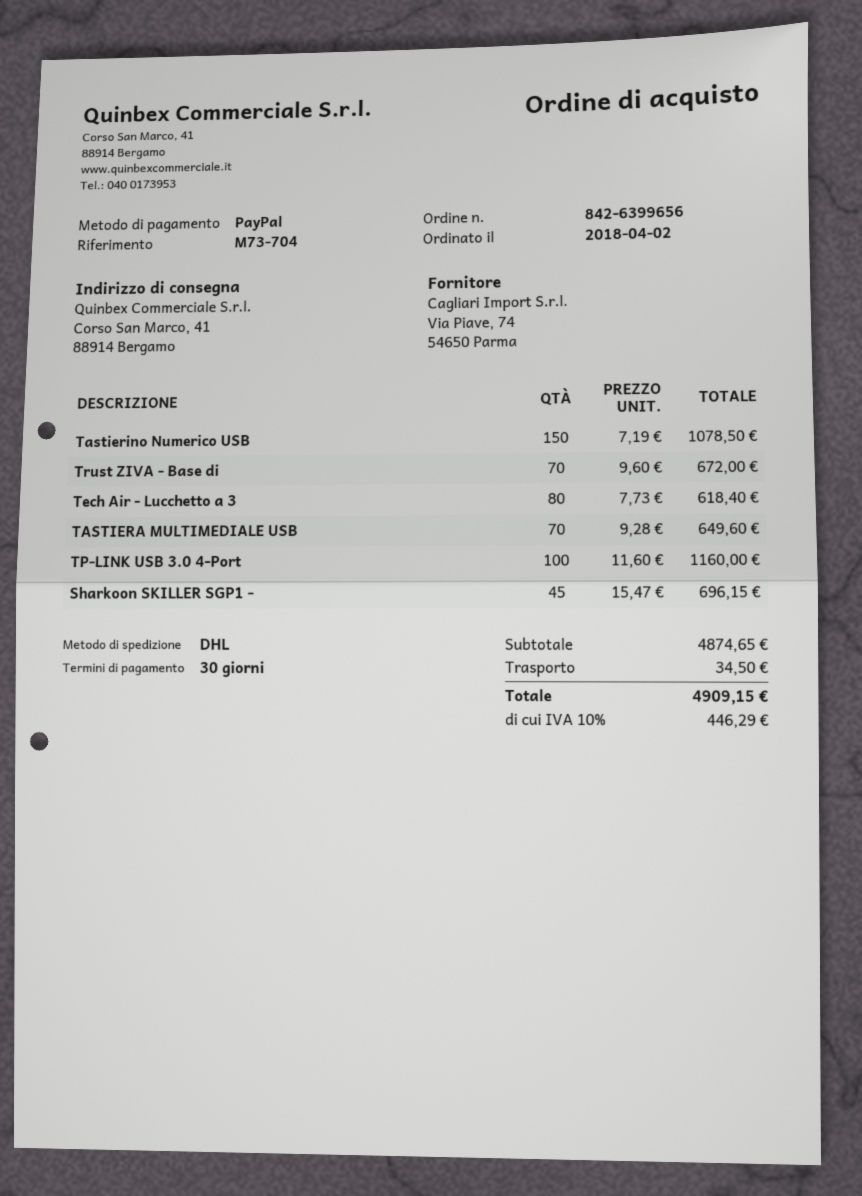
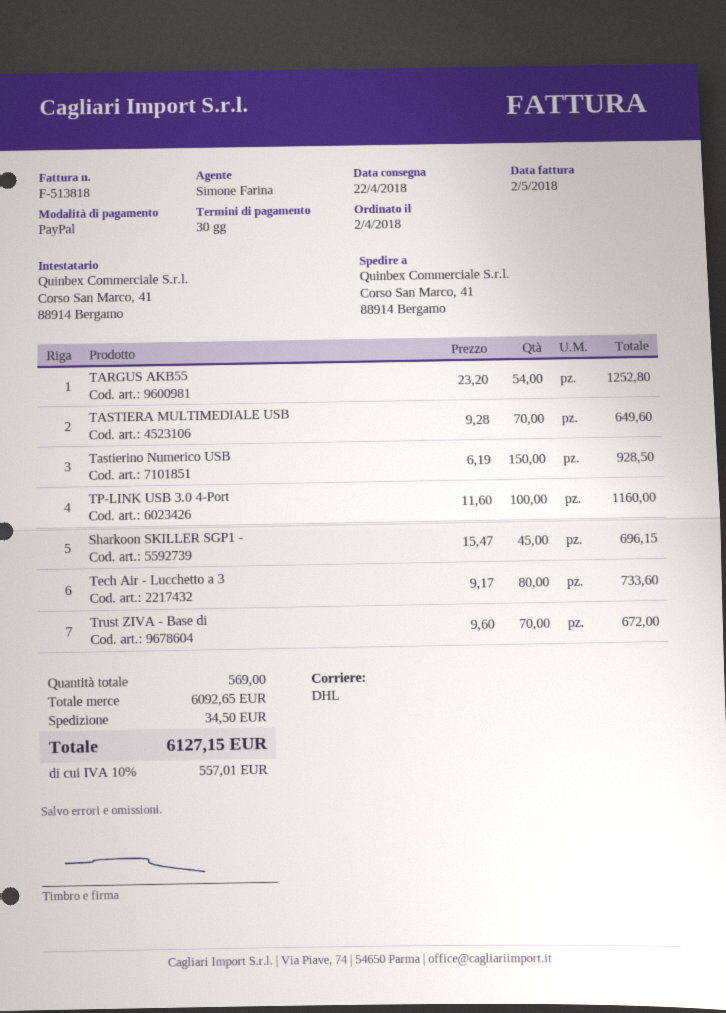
Tastierino Numerico USB: 150 x 7.19 = 1078.50 -> 150 x 6.19 = 928.50
Tech Air - Lucchetto a 3: 80 x 7.73 = 618.40 -> 80 x 9.17 = 733.60
TARGUS AKB55: none -> 54 x 23.20 = 1252.80
subtotal: 4874.65 -> 6092.65
tax: 10% = 446.29 -> 10% = 557.01
total: 4909.15 -> 6127.15

